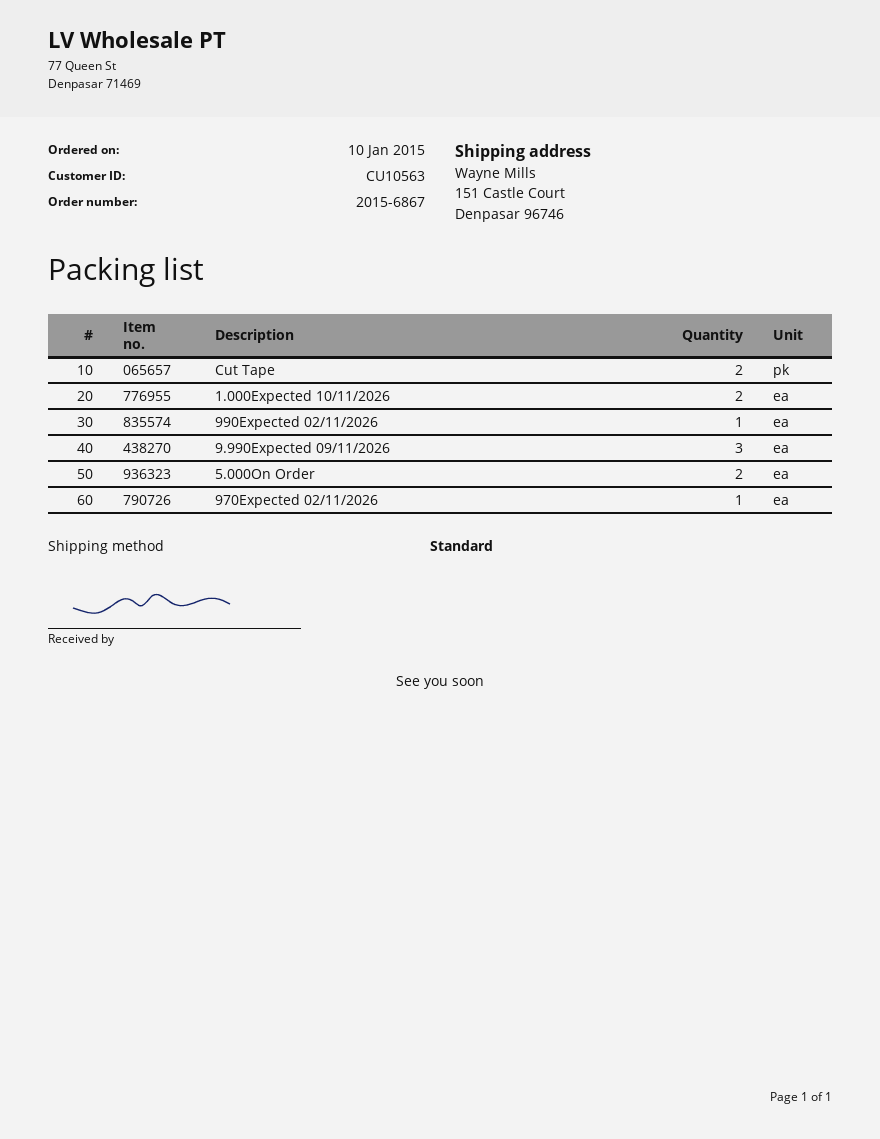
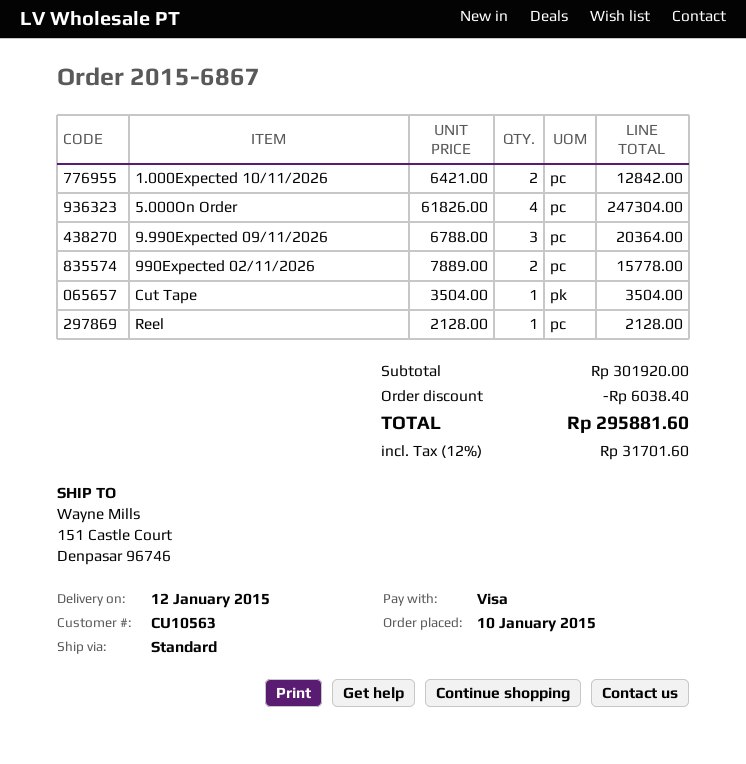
Cut Tape: 2 -> 1
990Expected 02/11/2026: 1 -> 2
5.000On Order: 2 -> 4
970Expected 02/11/2026: 1 -> none
Reel: none -> 1

